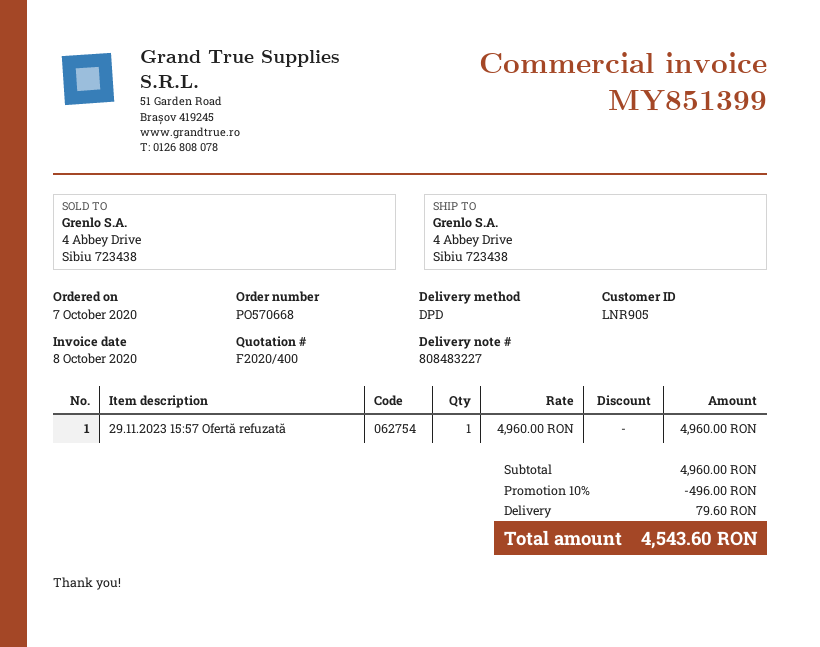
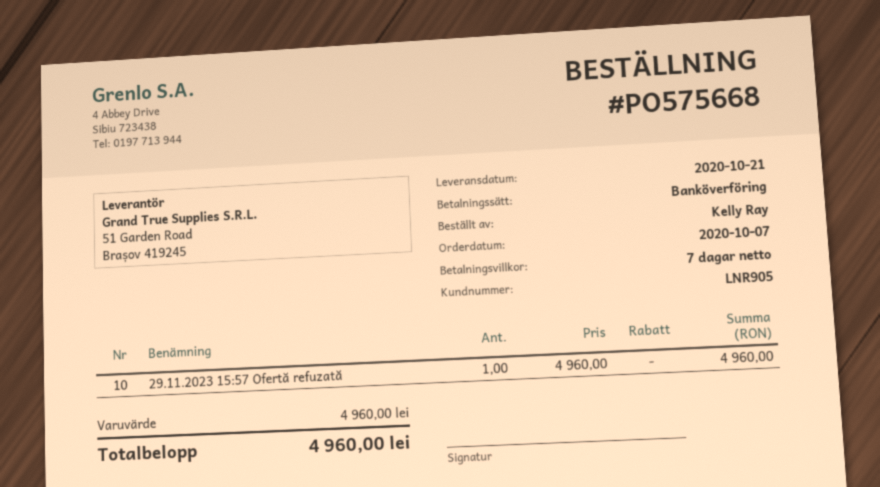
order number: PO570668 -> PO575668
discount: 10% = 496.00 -> none
shipping: 79.60 -> none
total: 4543.60 -> 4960.00

